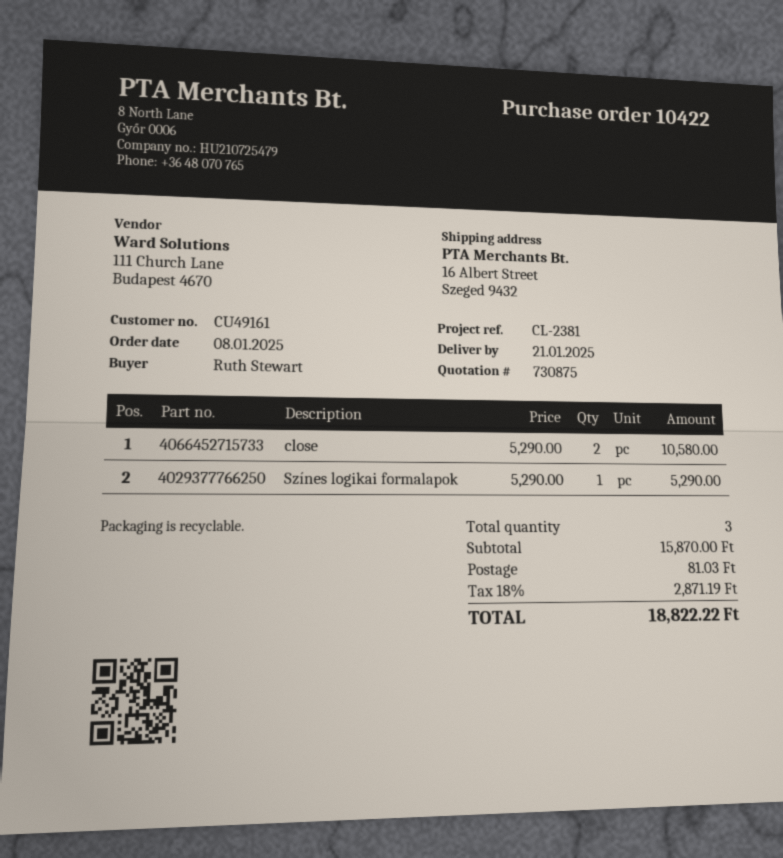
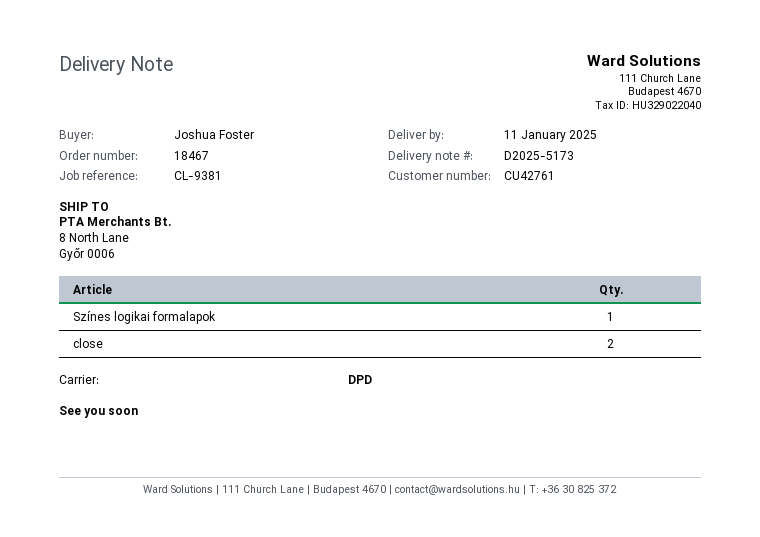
order number: 10422 -> 18467
delivery date: 2025-01-21 -> 2025-01-11
customer number: CU49161 -> CU42761
reference: CL-2381 -> CL-9381
ordered by: Ruth Stewart -> Joshua Foster
ship to: 16 Albert Street, Szeged 9432 -> 8 North Lane, Győr 0006

